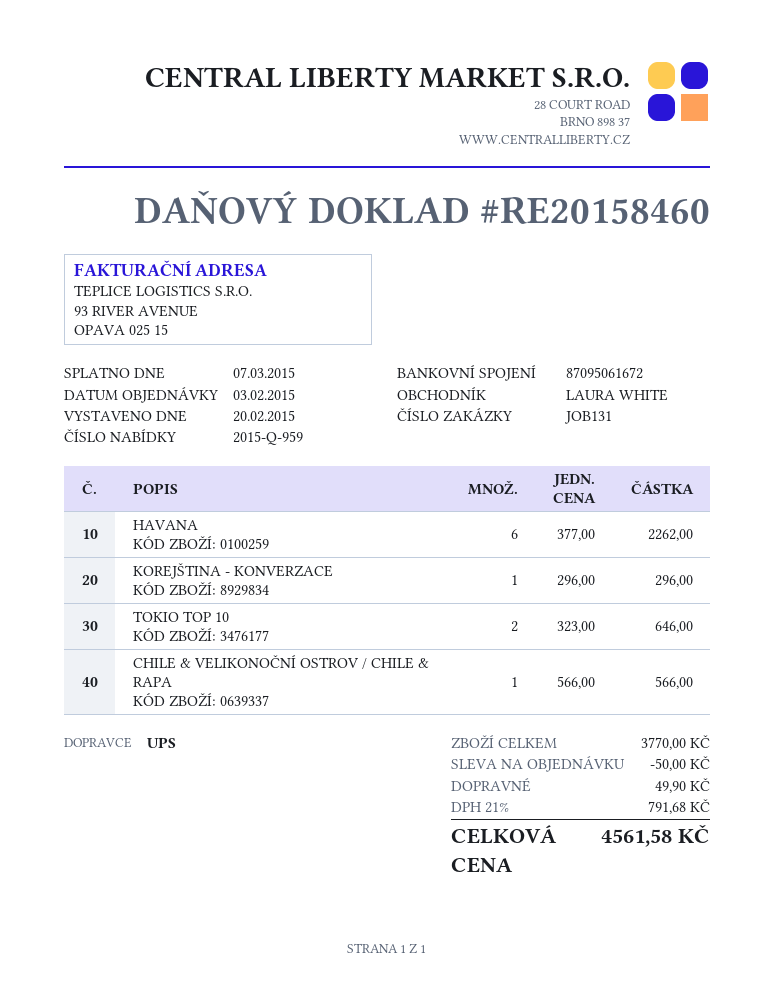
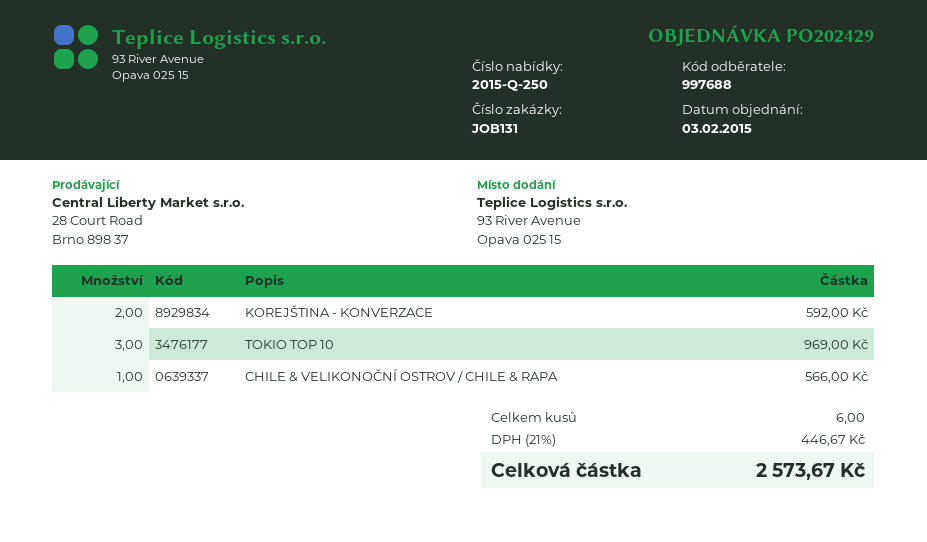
quote number: 2015-Q-959 -> 2015-Q-250
HAVANA: 6 for 2262.00 -> none
KOREJŠTINA - KONVERZACE: 1 for 296.00 -> 2 for 592.00
TOKIO TOP 10: 2 for 646.00 -> 3 for 969.00
discount: 50.00 -> none
shipping: 49.90 -> none
tax: 21% = 791.68 -> 21% = 446.67
total: 4561.58 -> 2573.67

